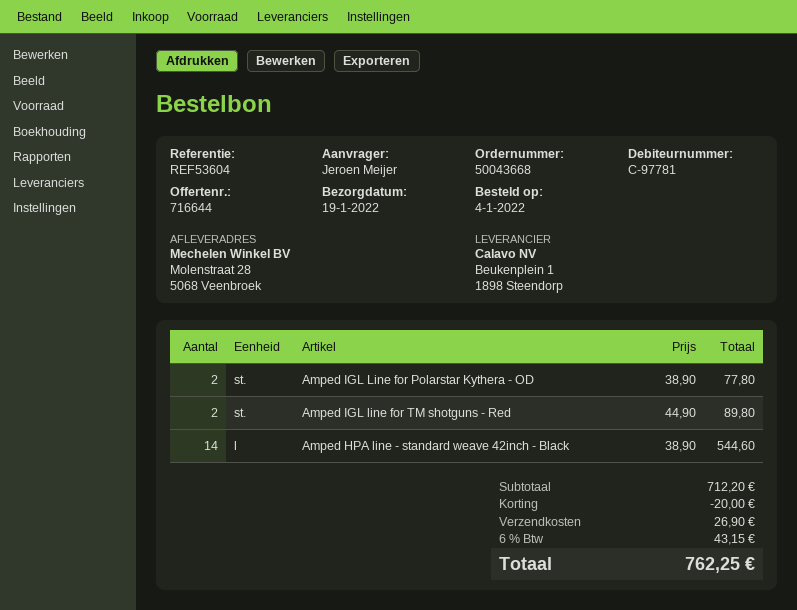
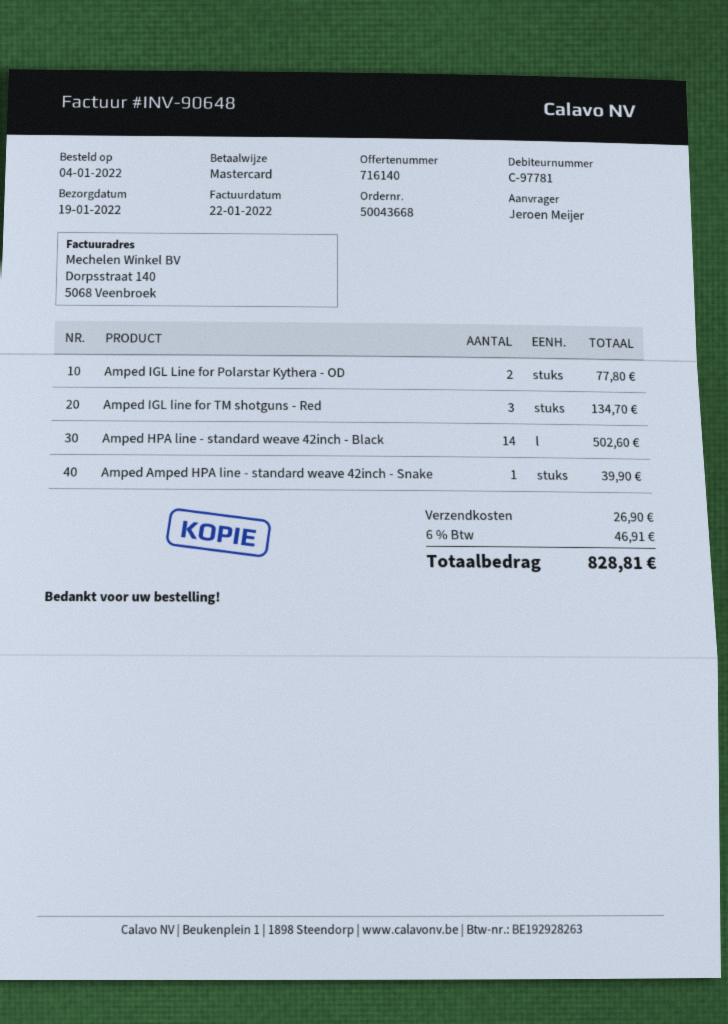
quote number: 716644 -> 716140
Amped IGL line for TM shotguns - Red: 2 for 89.80 -> 3 for 134.70
Amped HPA line - standard weave 42inch - Black: 14 for 544.60 -> 14 for 502.60
Amped Amped HPA line - standard weave 42inch - Snake: none -> 1 for 39.90
discount: 20.00 -> none
tax: 6% = 43.15 -> 6% = 46.91
total: 762.25 -> 828.81

